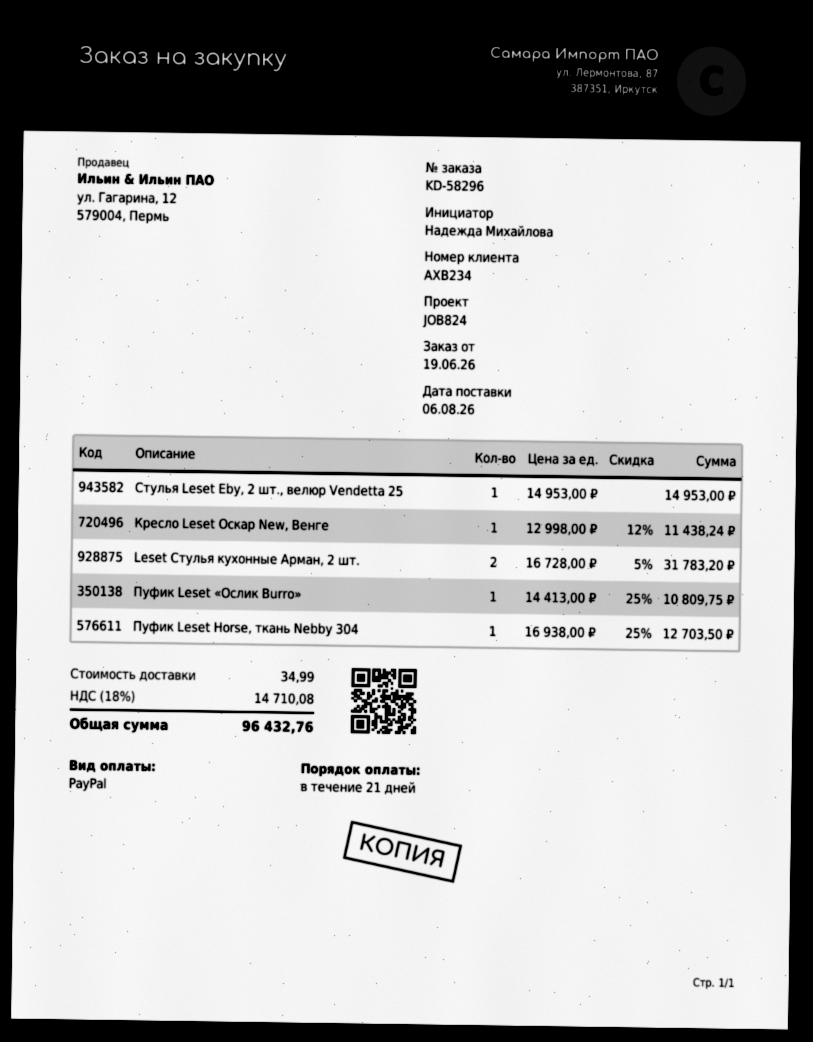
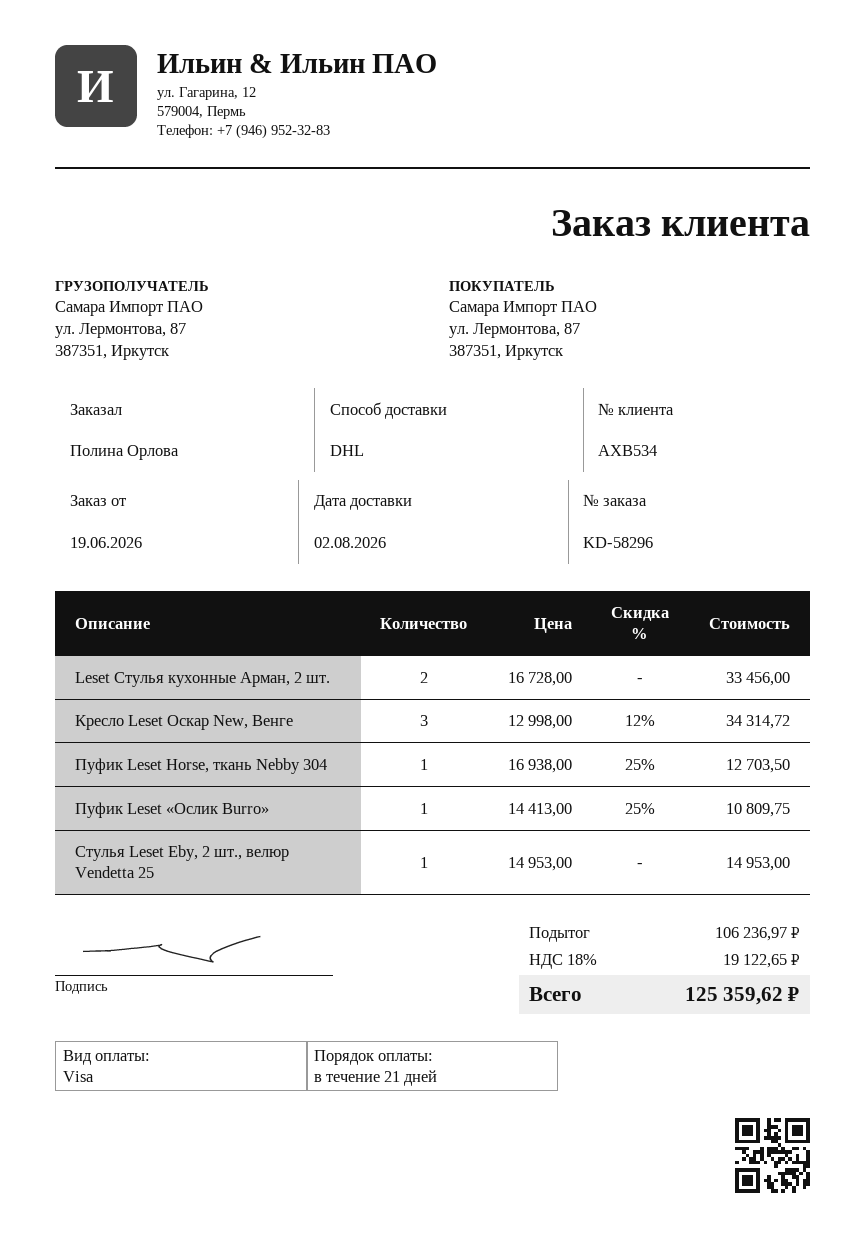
delivery date: 2026-08-06 -> 2026-08-02
customer number: AXB234 -> AXB534
ordered by: Надежда Михайлова -> Полина Орлова
payment method: PayPal -> Visa
Кресло Leset Оскар New, Венге: 1 x 12998.00 - 12% = 11438.24 -> 3 x 12998.00 - 12% = 34314.72
Leset Стулья кухонные Арман, 2 шт.: 2 x 16728.00 - 5% = 31783.20 -> 2 x 16728.00 = 33456.00
shipping: 34.99 -> none
tax: 18% = 14710.08 -> 18% = 19122.65
total: 96432.76 -> 125359.62

